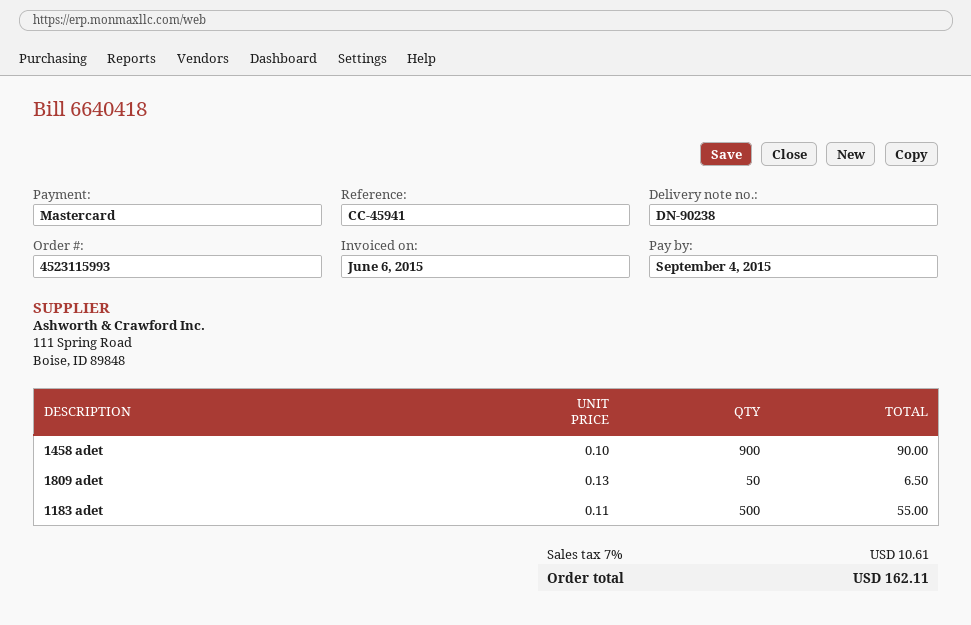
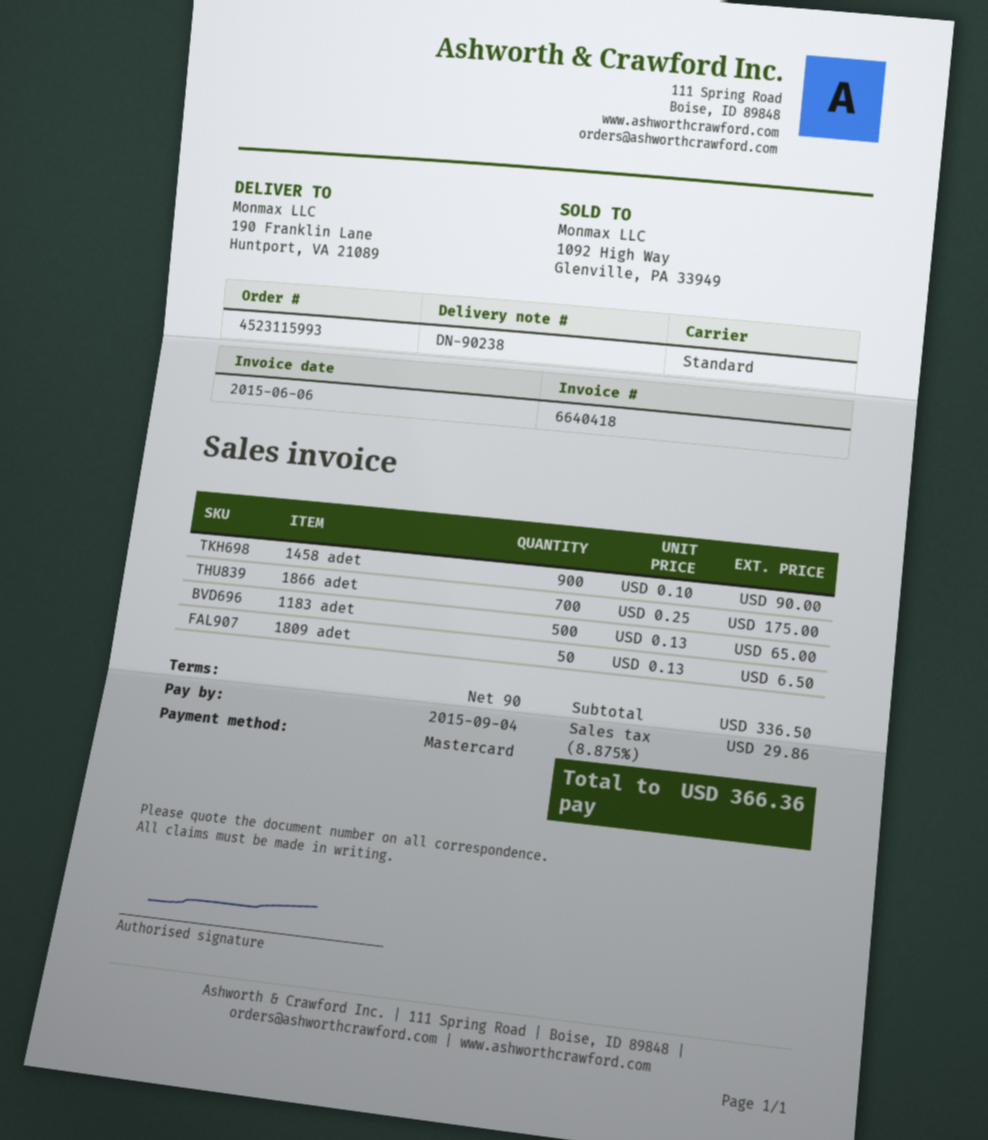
1183 adet: 500 x 0.11 = 55.00 -> 500 x 0.13 = 65.00
1866 adet: none -> 700 x 0.25 = 175.00
tax: 7% = 10.61 -> 8.875% = 29.86
total: 162.11 -> 366.36

